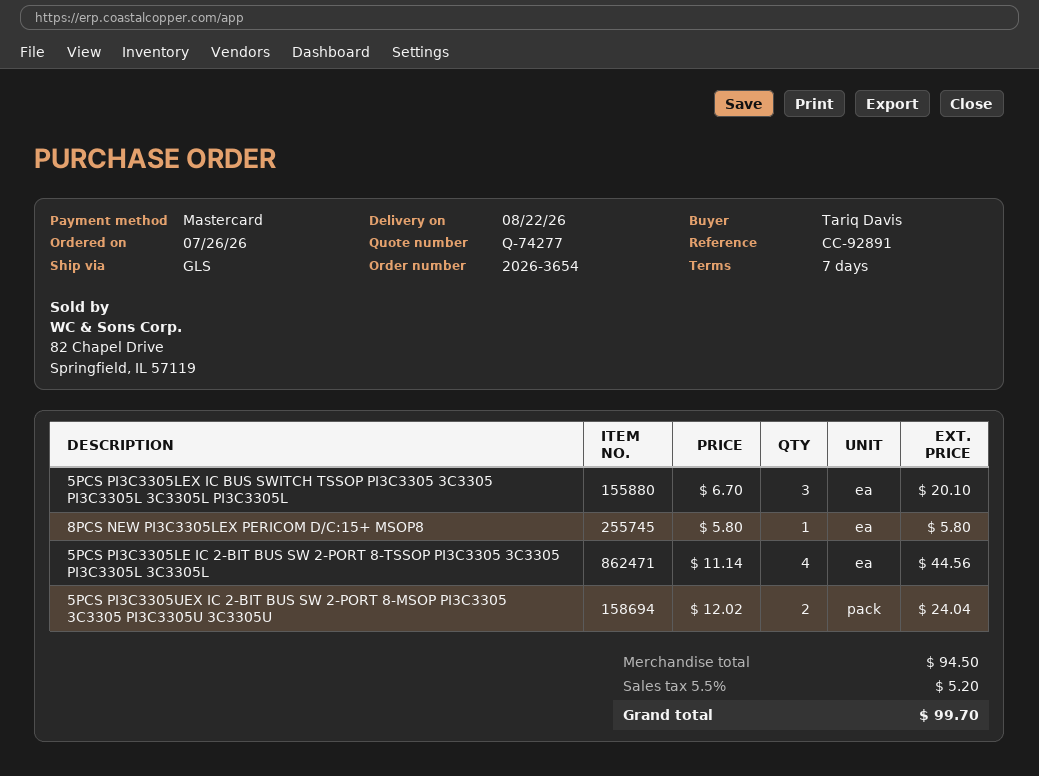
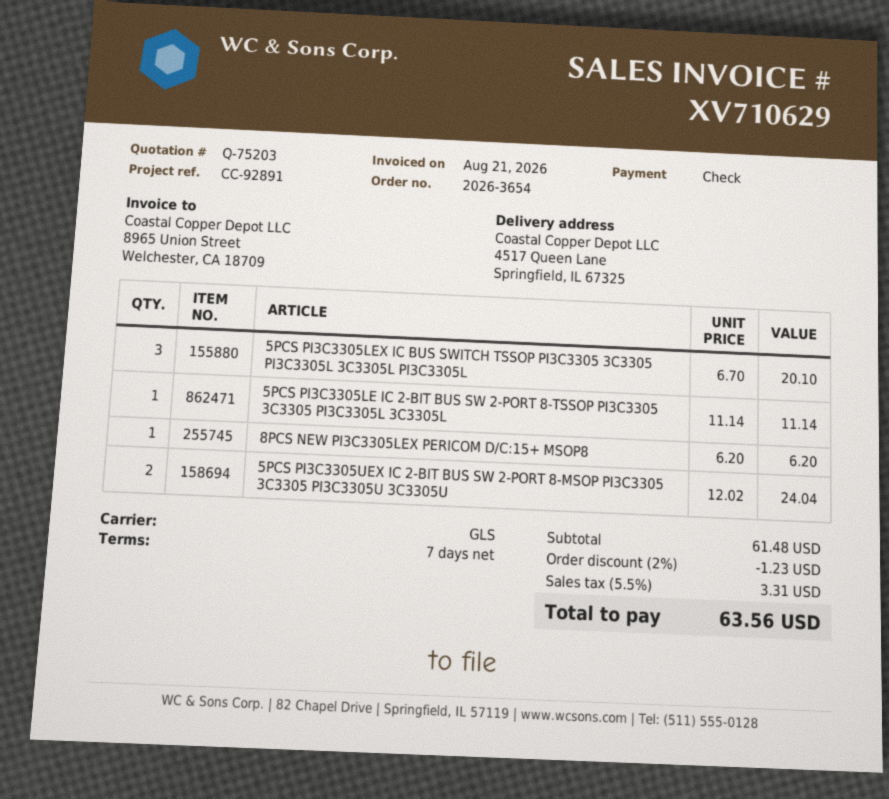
quote number: Q-74277 -> Q-75203
payment method: Mastercard -> cheque
8PCS NEW PI3C3305LEX PERICOM D/C:15+ MSOP8: 1 x 5.80 = 5.80 -> 1 x 6.20 = 6.20
5PCS PI3C3305LE IC 2-BIT BUS SW 2-PORT 8-TSSOP PI3C3305 3C3305 PI3C3305L 3C3305L: 4 x 11.14 = 44.56 -> 1 x 11.14 = 11.14
subtotal: 94.50 -> 61.48
discount: none -> 2% = 1.23
tax: 5.5% = 5.20 -> 5.5% = 3.31
total: 99.70 -> 63.56

